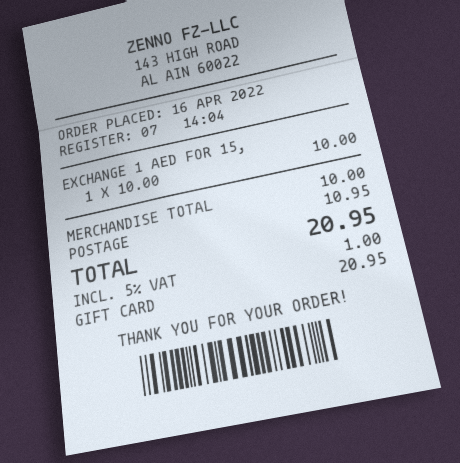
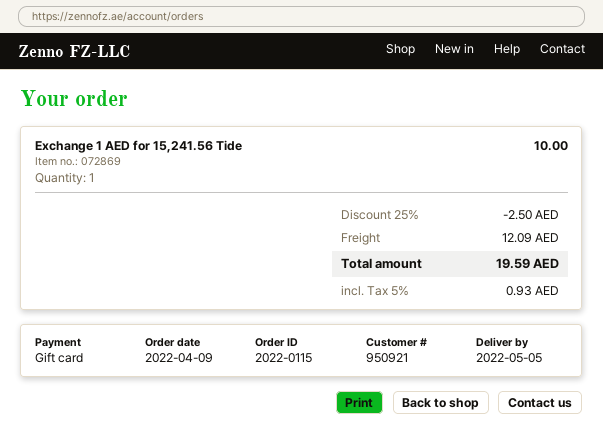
order date: 2022-04-16 -> 2022-04-09
discount: none -> 25% = 2.50
shipping: 10.95 -> 12.09
tax: 5% = 1.00 -> 5% = 0.93
total: 20.95 -> 19.59

